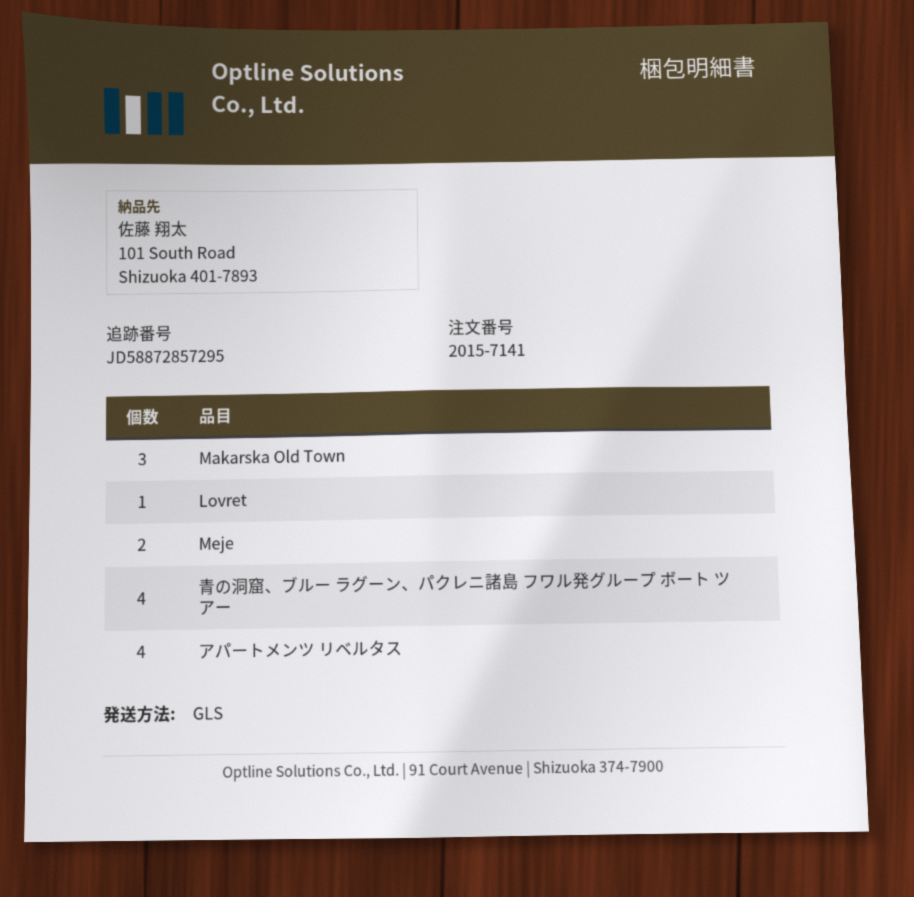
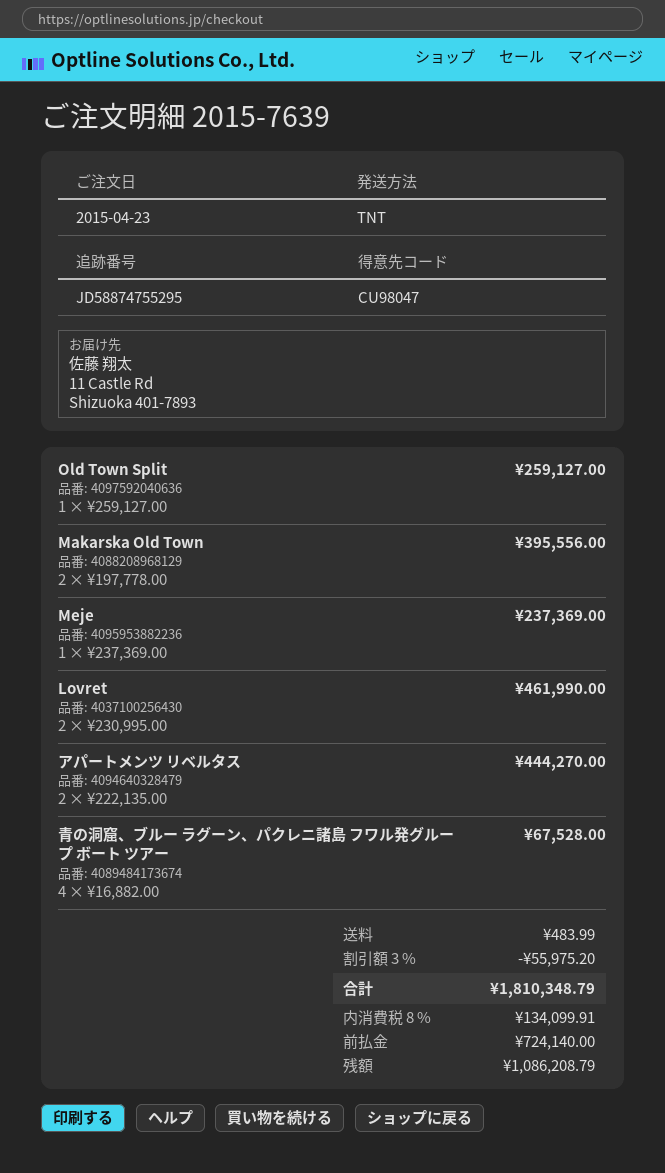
order number: 2015-7141 -> 2015-7639
shipping method: GLS -> TNT
tracking number: JD58872857295 -> JD58874755295
ship to: 101 South Road, Shizuoka 401-7893 -> 11 Castle Rd, Shizuoka 401-7893
Makarska Old Town: 3 -> 2
Lovret: 1 -> 2
Meje: 2 -> 1
アパートメンツ リベルタス: 4 -> 2
Old Town Split: none -> 1

